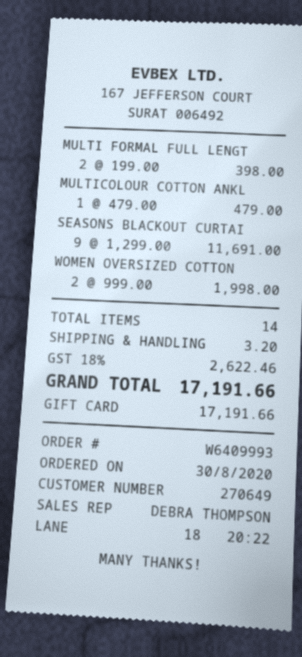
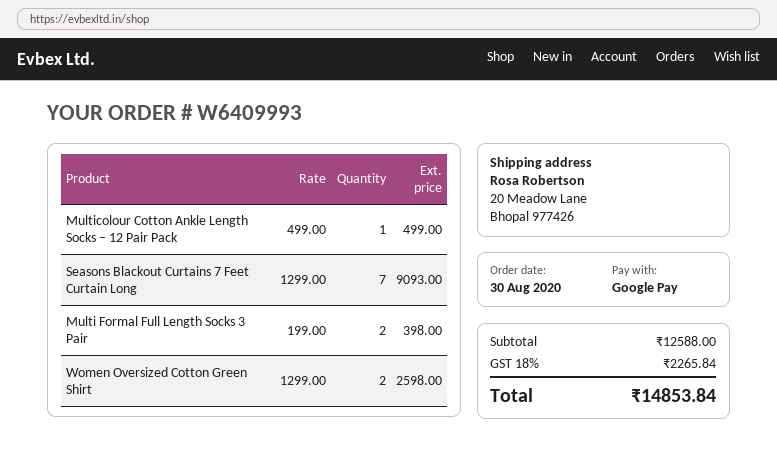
payment method: gift card -> Google Pay
MULTICOLOUR COTTON ANKL: 1 x 479.00 = 479.00 -> 1 x 499.00 = 499.00
SEASONS BLACKOUT CURTAI: 9 x 1299.00 = 11691.00 -> 7 x 1299.00 = 9093.00
WOMEN OVERSIZED COTTON: 2 x 999.00 = 1998.00 -> 2 x 1299.00 = 2598.00
shipping: 3.20 -> none
tax: 18% = 2622.46 -> 18% = 2265.84
total: 17191.66 -> 14853.84

